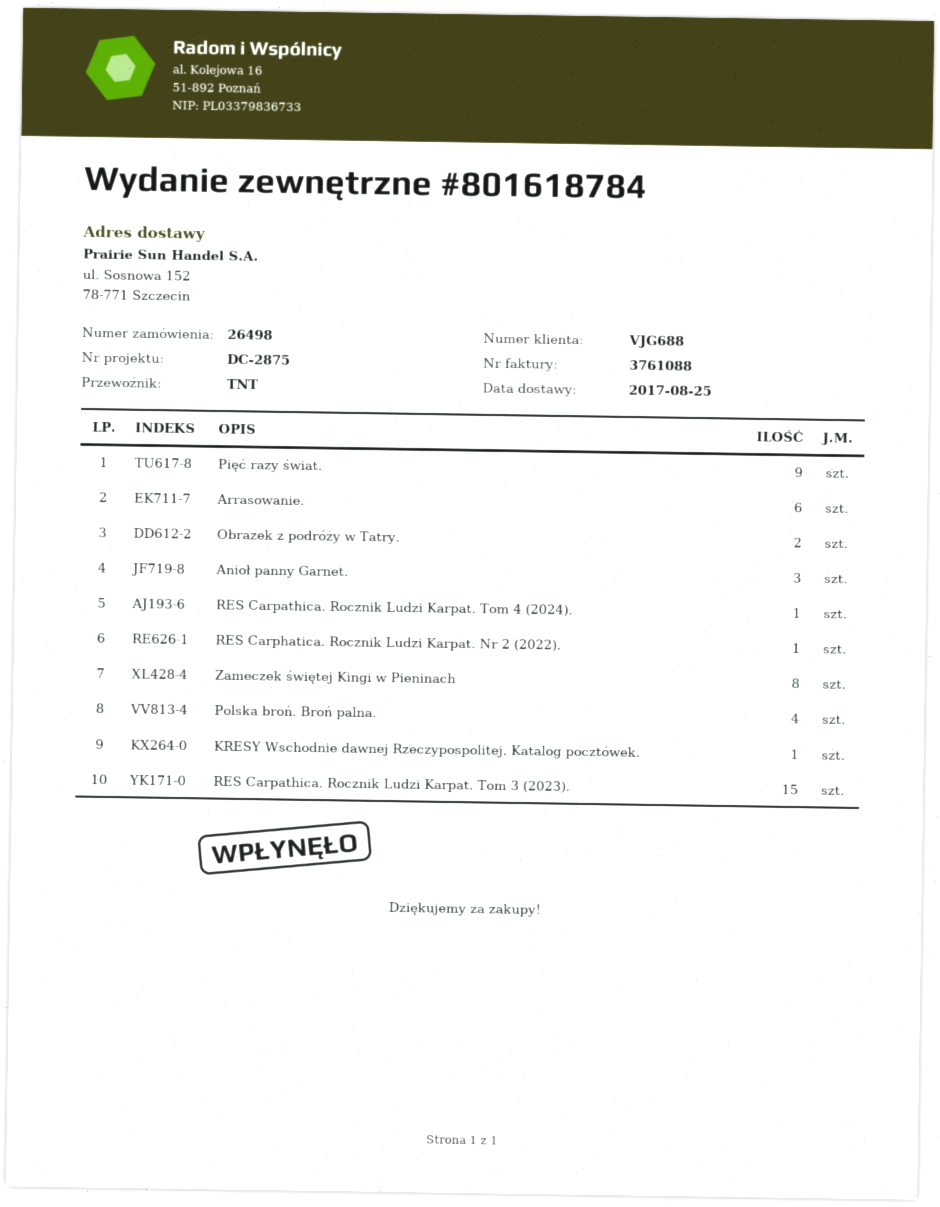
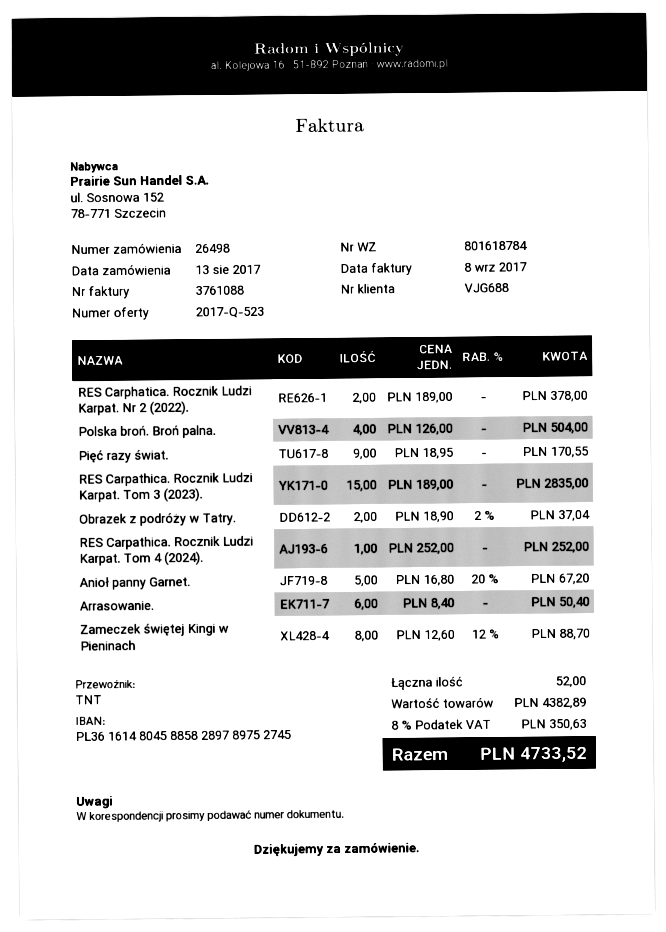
Anioł panny Garnet.: 3 -> 5
RES Carphatica. Rocznik Ludzi Karpat. Nr 2 (2022).: 1 -> 2
KRESY Wschodnie dawnej Rzeczypospolitej. Katalog pocztówek.: 1 -> none

